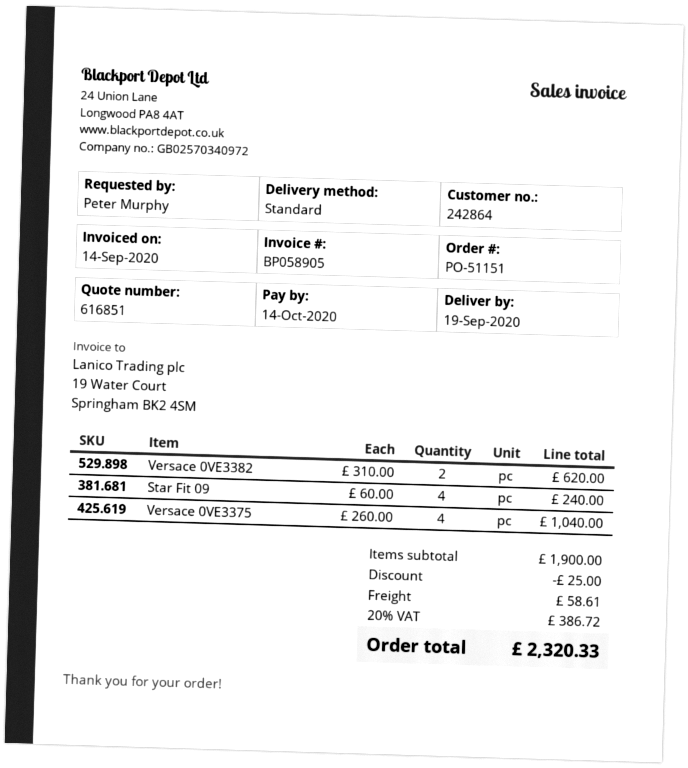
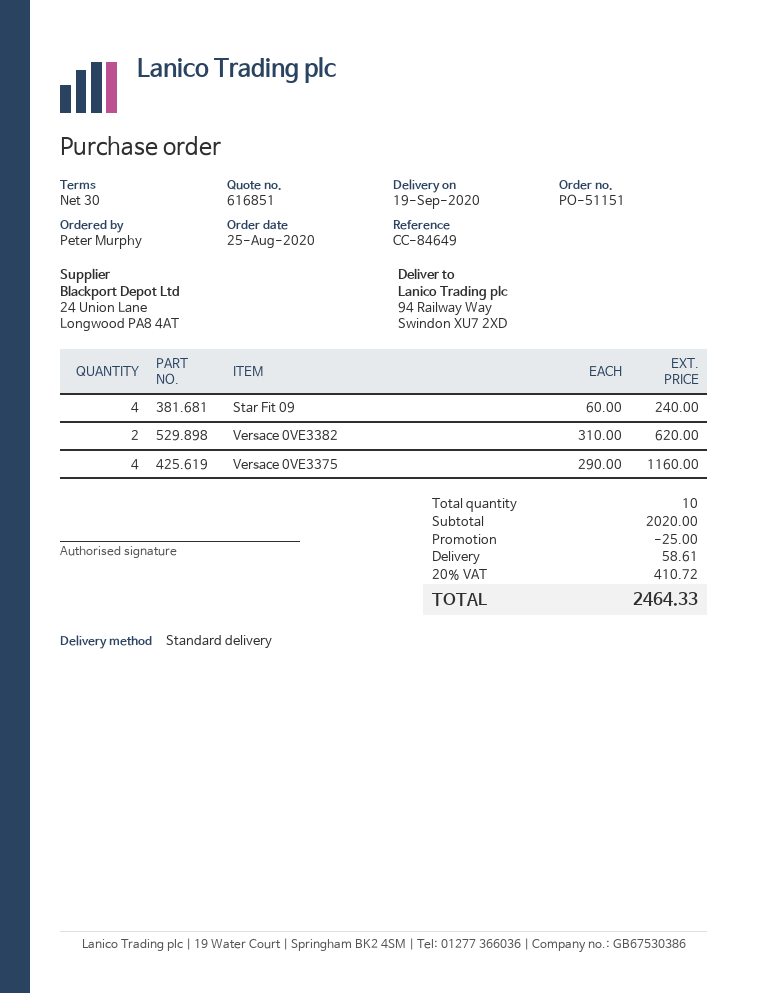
Versace 0VE3375: 4 x 260.00 = 1040.00 -> 4 x 290.00 = 1160.00
subtotal: 1900.00 -> 2020.00
tax: 20% = 386.72 -> 20% = 410.72
total: 2320.33 -> 2464.33

